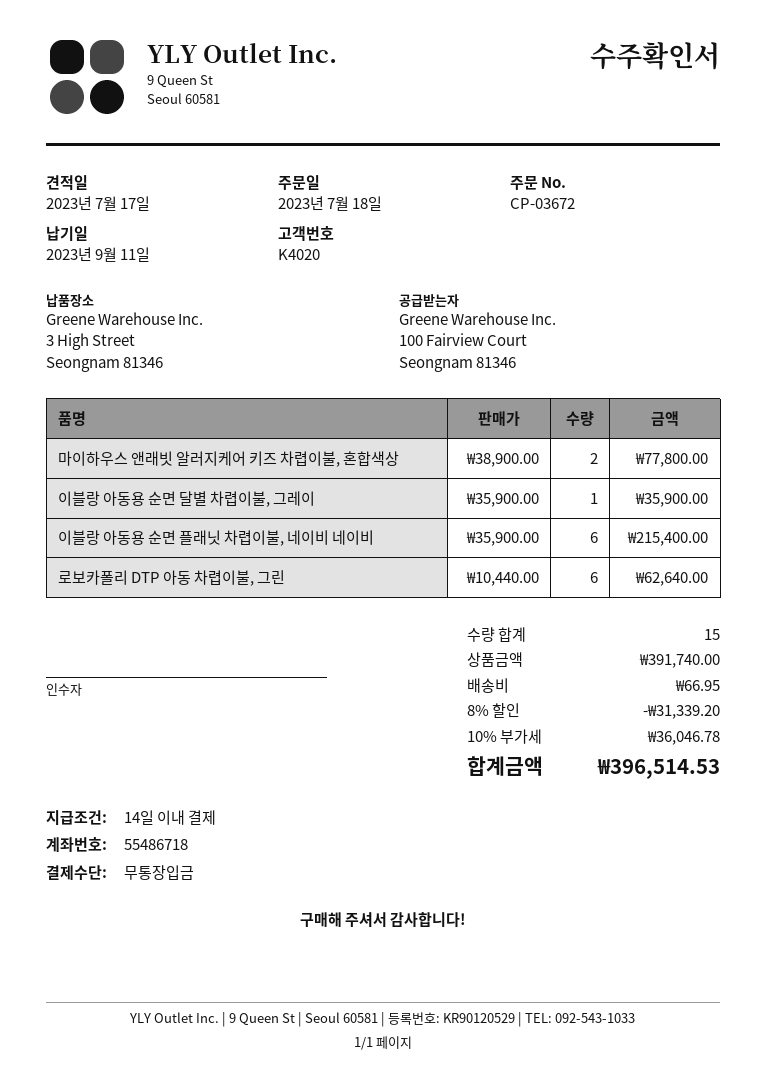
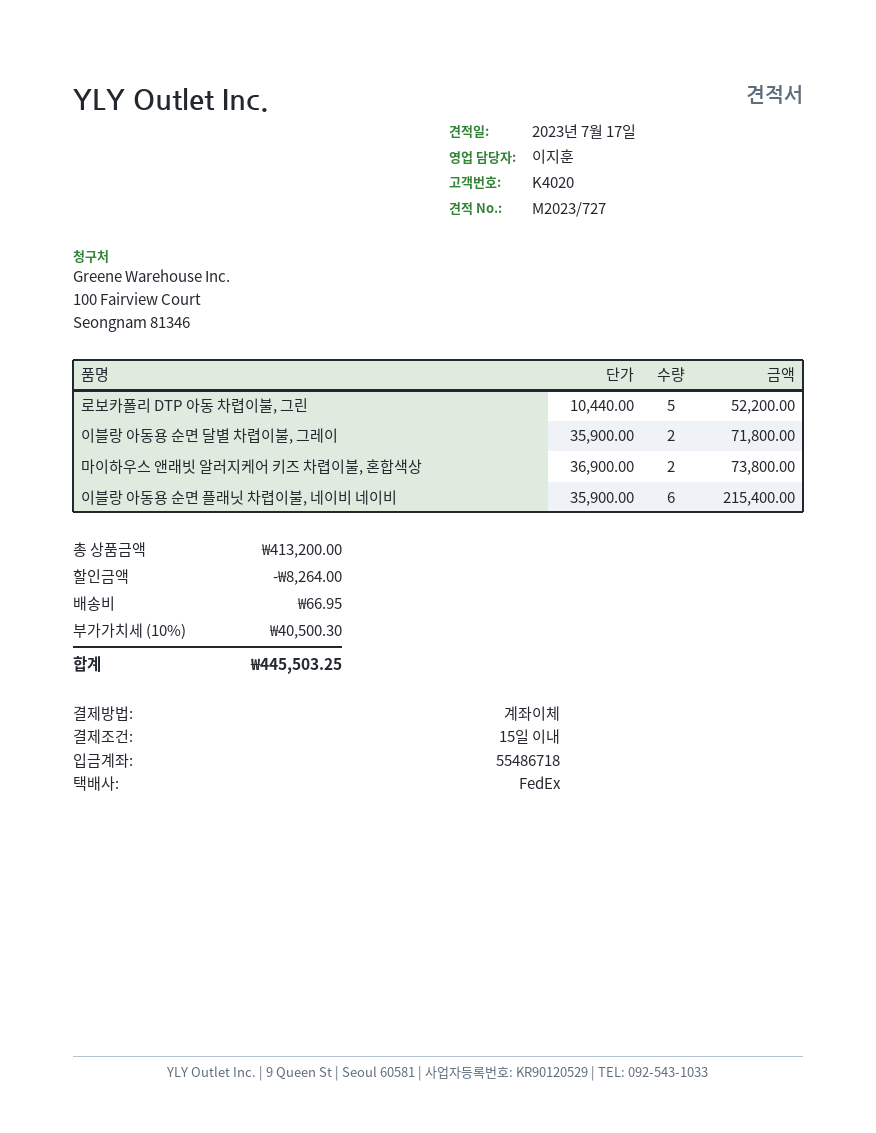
payment terms: 14 days -> 15 days
마이하우스 앤래빗 알러지케어 키즈 차렵이불, 혼합색상: 2 x 38900.00 = 77800.00 -> 2 x 36900.00 = 73800.00
이블랑 아동용 순면 달별 차렵이불, 그레이: 1 x 35900.00 = 35900.00 -> 2 x 35900.00 = 71800.00
로보카폴리 DTP 아동 차렵이불, 그린: 6 x 10440.00 = 62640.00 -> 5 x 10440.00 = 52200.00
subtotal: 391740.00 -> 413200.00
discount: 31339.20 -> 8264.00
tax: 10% = 36046.78 -> 10% = 40500.30
total: 396514.53 -> 445503.25

